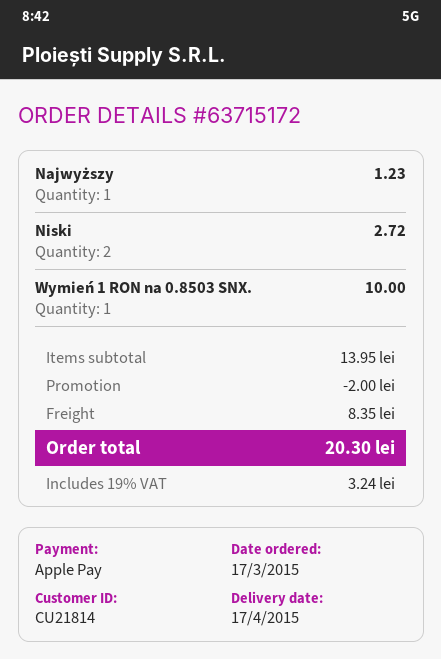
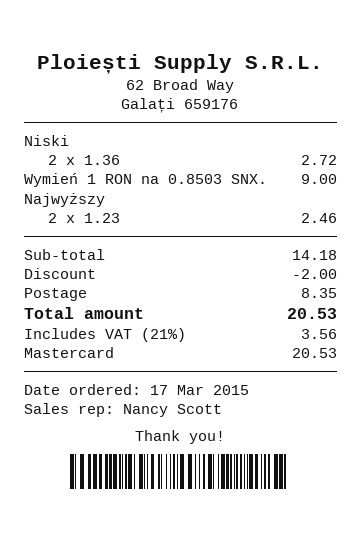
payment method: Apple Pay -> Mastercard
Najwyższy: 1 for 1.23 -> 2 for 2.46
Wymień 1 RON na 0.8503 SNX.: 1 for 10.00 -> 1 for 9.00
subtotal: 13.95 -> 14.18
tax: 19% = 3.24 -> 21% = 3.56
total: 20.30 -> 20.53

